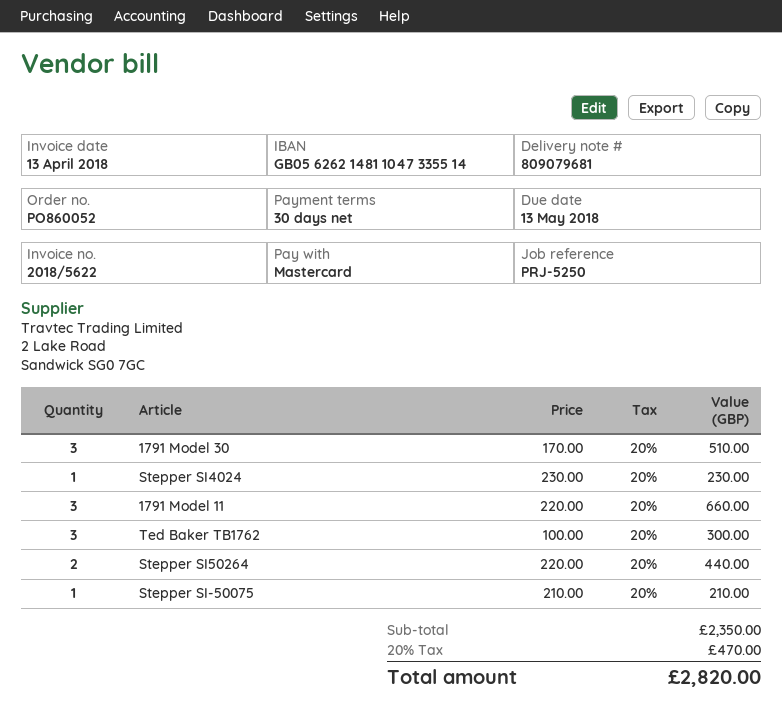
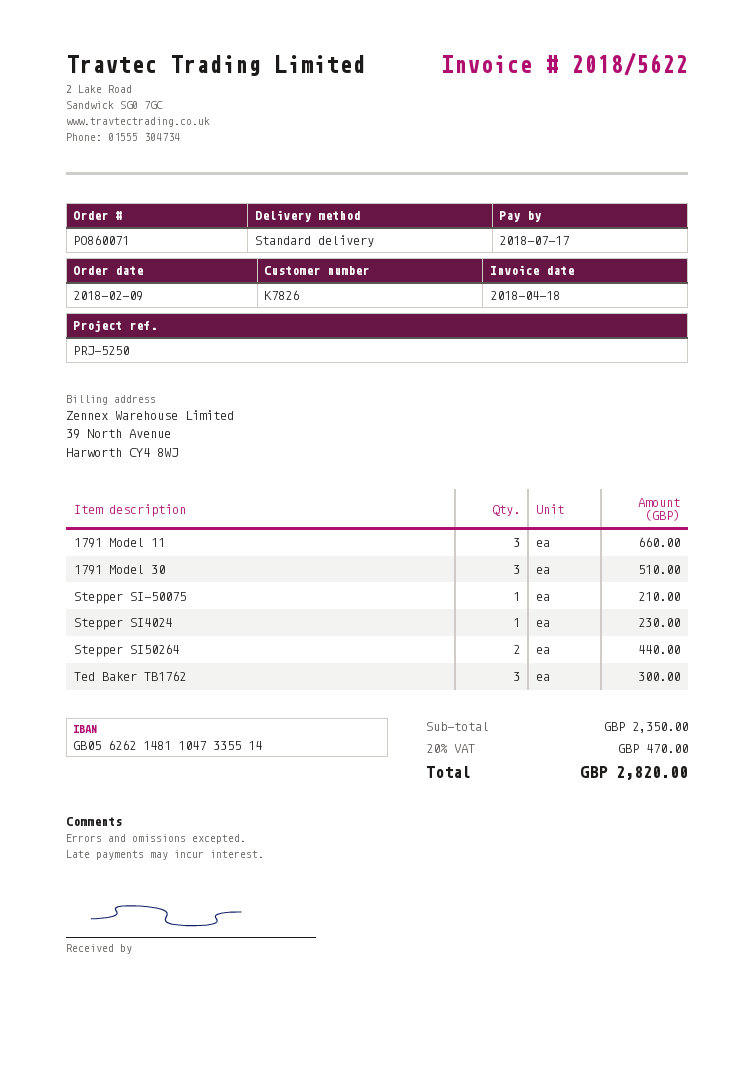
order number: PO860052 -> PO860071
invoice date: 2018-04-13 -> 2018-04-18
due date: 2018-05-13 -> 2018-07-17

